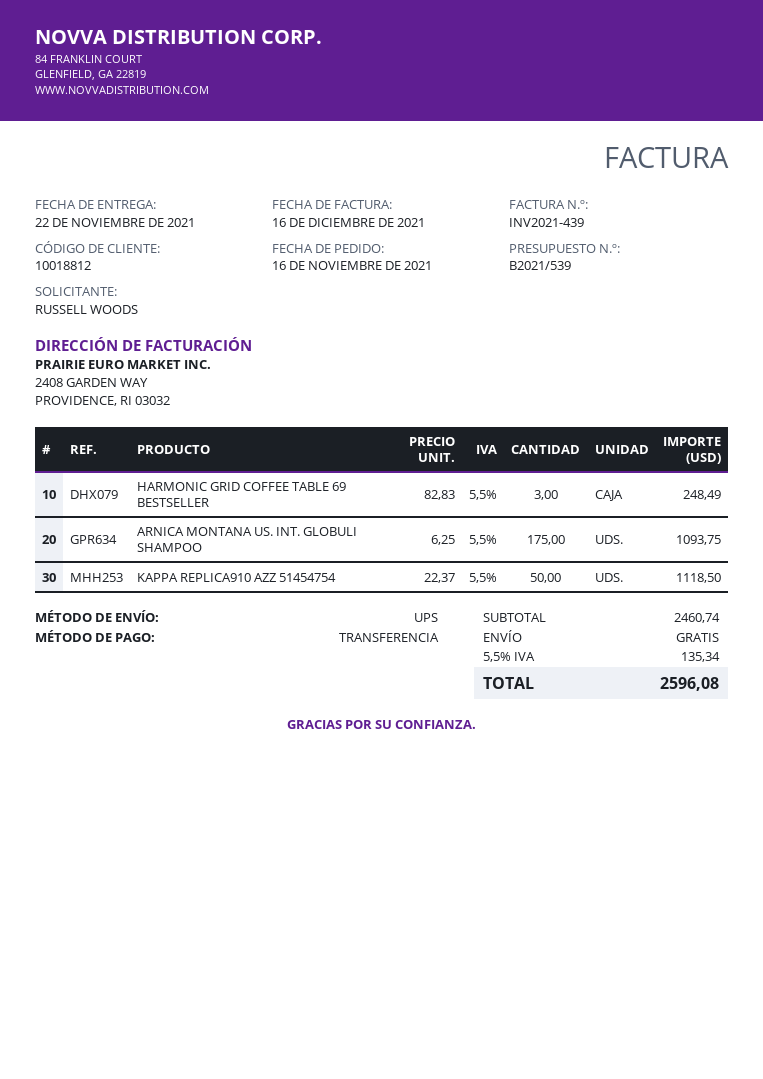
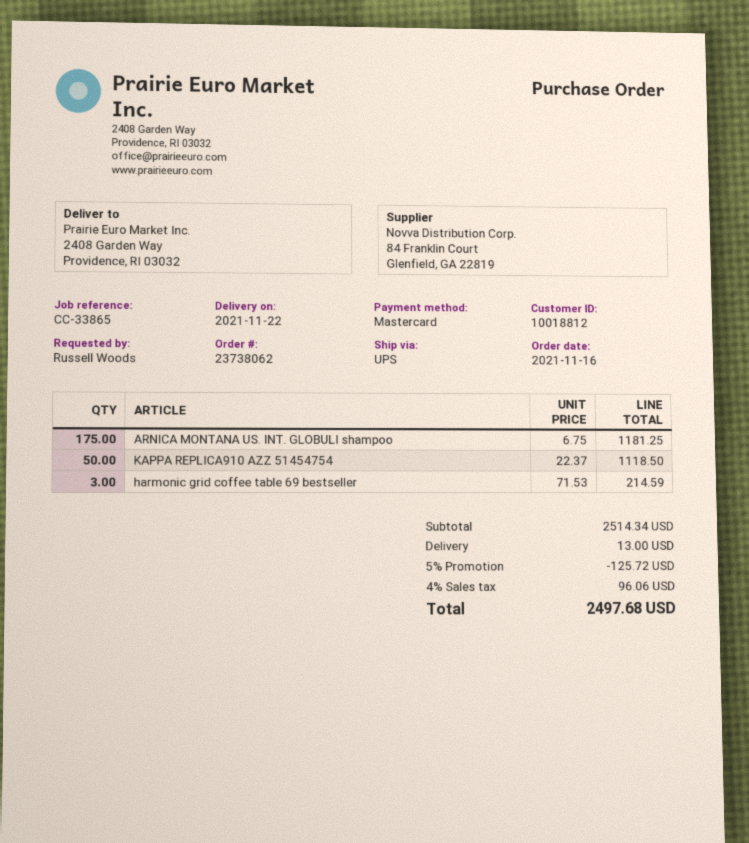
payment method: bank transfer -> Mastercard
HARMONIC GRID COFFEE TABLE 69 BESTSELLER: 3 x 82.83 = 248.49 -> 3 x 71.53 = 214.59
ARNICA MONTANA US. INT. GLOBULI SHAMPOO: 175 x 6.25 = 1093.75 -> 175 x 6.75 = 1181.25
subtotal: 2460.74 -> 2514.34
discount: none -> 5% = 125.72
shipping: 0.00 -> 13.00
tax: 5.5% = 135.34 -> 4% = 96.06
total: 2596.08 -> 2497.68

